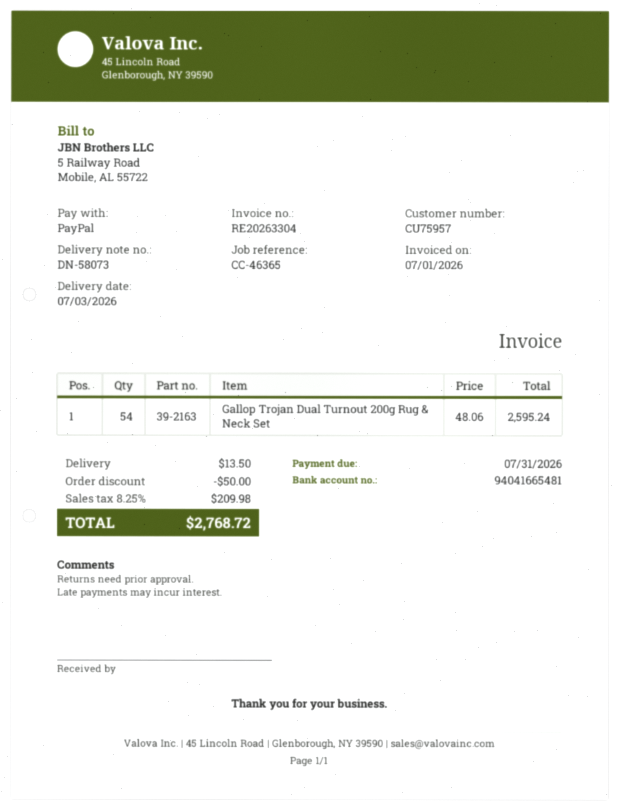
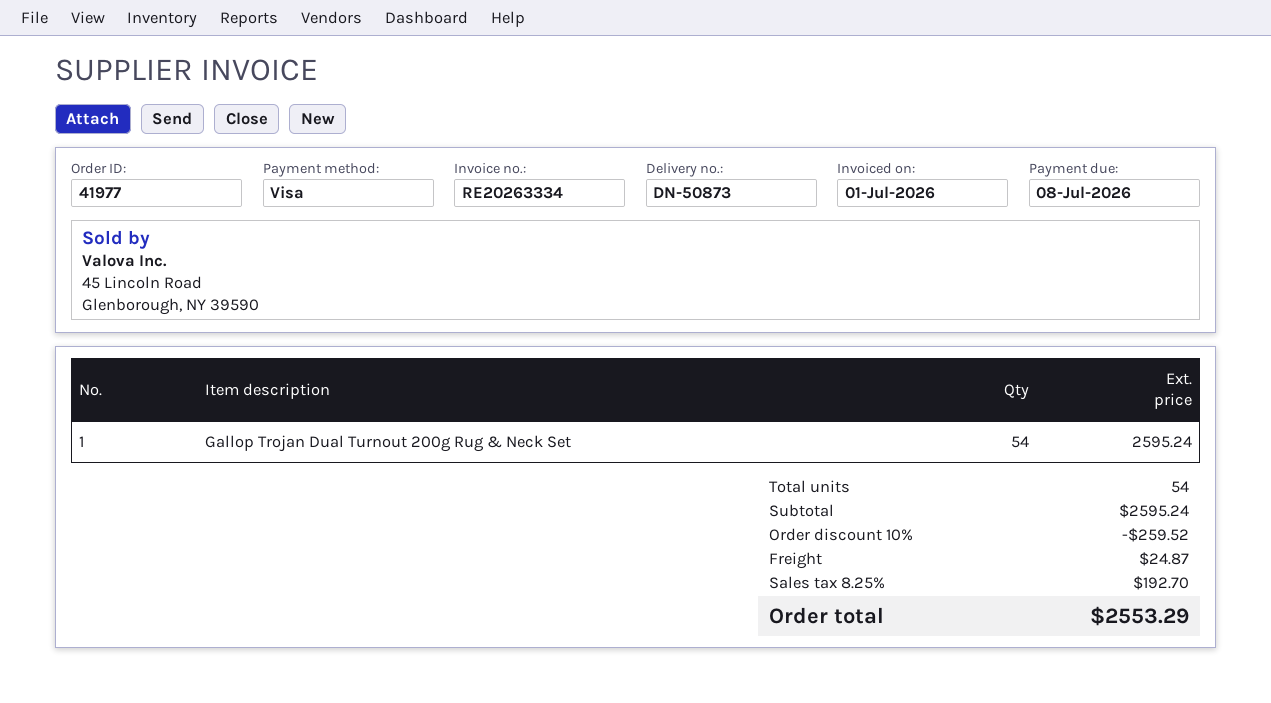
delivery note number: DN-58073 -> DN-50873
invoice number: RE20263304 -> RE20263334
due date: 2026-07-31 -> 2026-07-08
payment method: PayPal -> Visa
discount: 50.00 -> 259.52
shipping: 13.50 -> 24.87
tax: 8.25% = 209.98 -> 8.25% = 192.70
total: 2768.72 -> 2553.29

